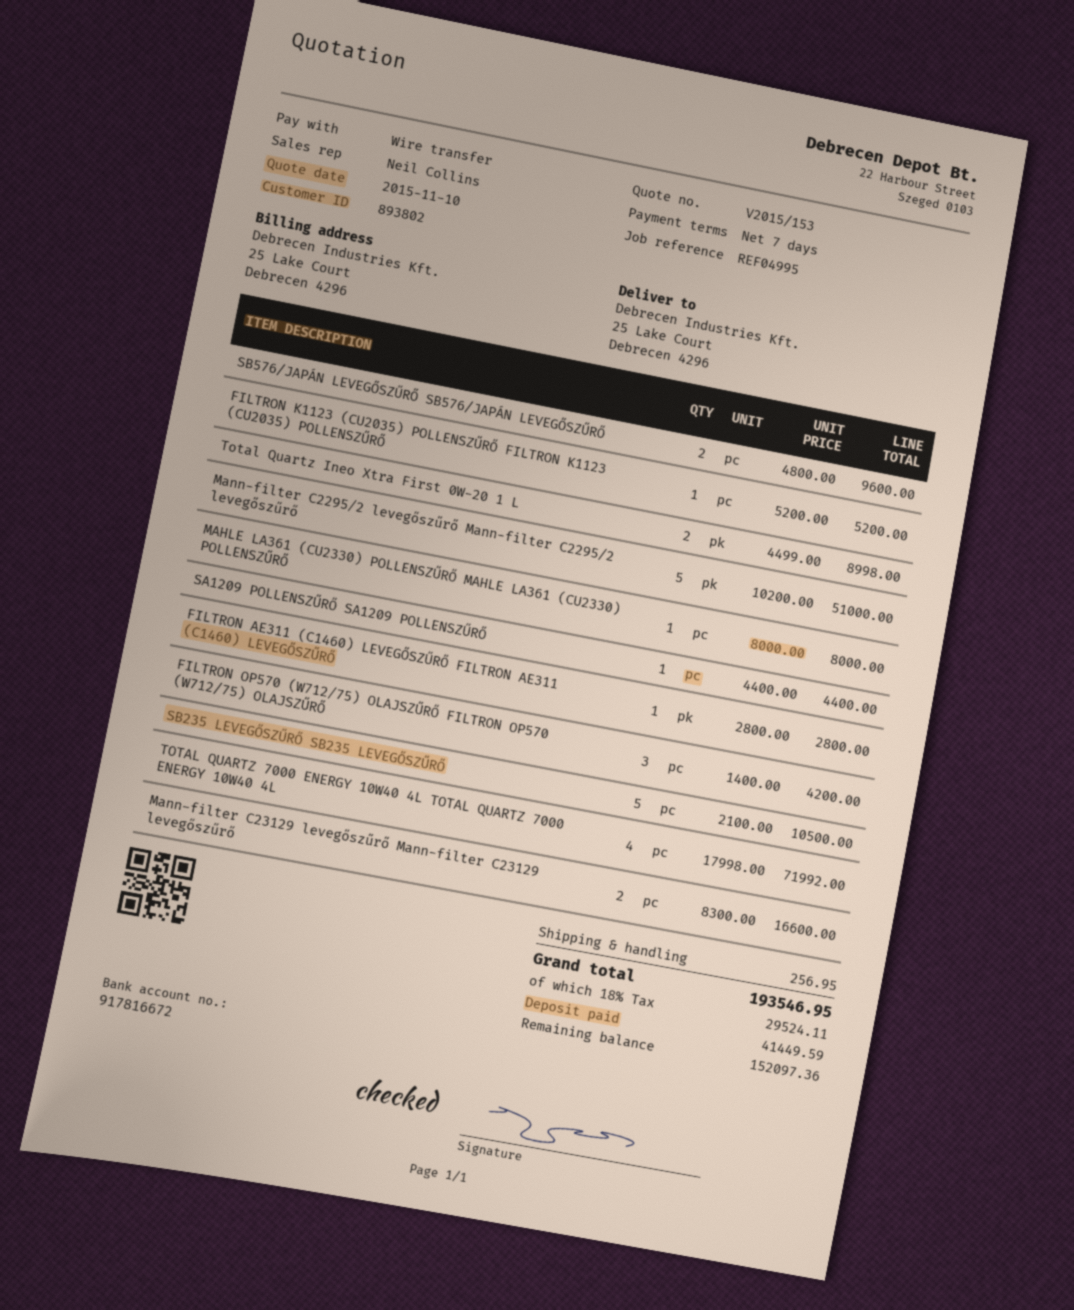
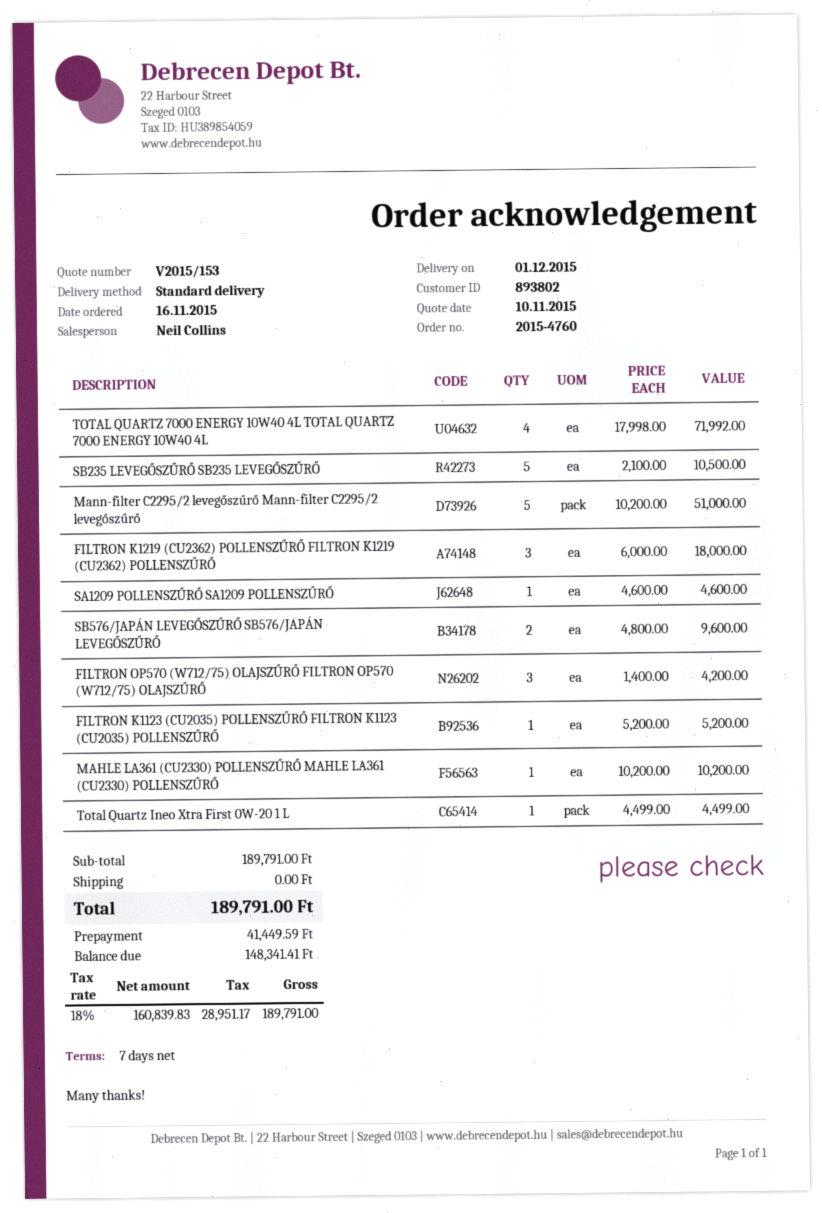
Total Quartz Ineo Xtra First 0W-20 1 L: 2 x 4499.00 = 8998.00 -> 1 x 4499.00 = 4499.00
MAHLE LA361 (CU2330) POLLENSZŰRŐ MAHLE LA361 (CU2330) POLLENSZŰRŐ: 1 x 8000.00 = 8000.00 -> 1 x 10200.00 = 10200.00
SA1209 POLLENSZŰRŐ SA1209 POLLENSZŰRŐ: 1 x 4400.00 = 4400.00 -> 1 x 4600.00 = 4600.00
FILTRON AE311 (C1460) LEVEGŐSZŰRŐ FILTRON AE311 (C1460) LEVEGŐSZŰRŐ: 1 x 2800.00 = 2800.00 -> none
Mann-filter C23129 levegőszűrő Mann-filter C23129 levegőszűrő: 2 x 8300.00 = 16600.00 -> none
FILTRON K1219 (CU2362) POLLENSZŰRŐ FILTRON K1219 (CU2362) POLLENSZŰRŐ: none -> 3 x 6000.00 = 18000.00
shipping: 256.95 -> 0.00
tax: 18% = 29524.11 -> 18% = 28951.17
total: 193546.95 -> 189791.00
balance: 152097.36 -> 148341.41

